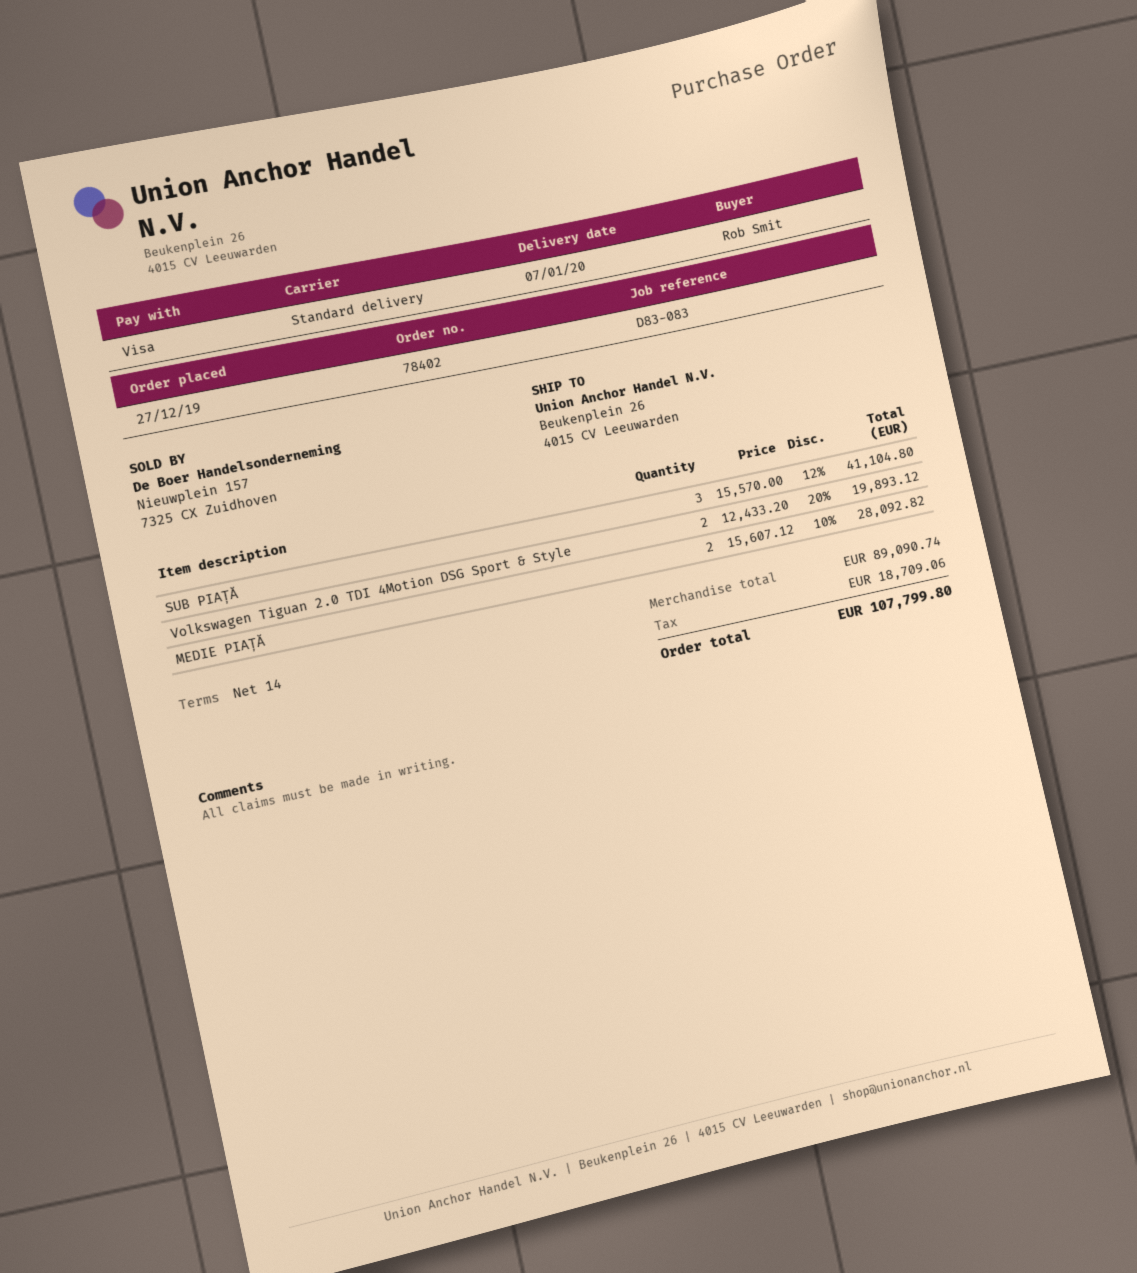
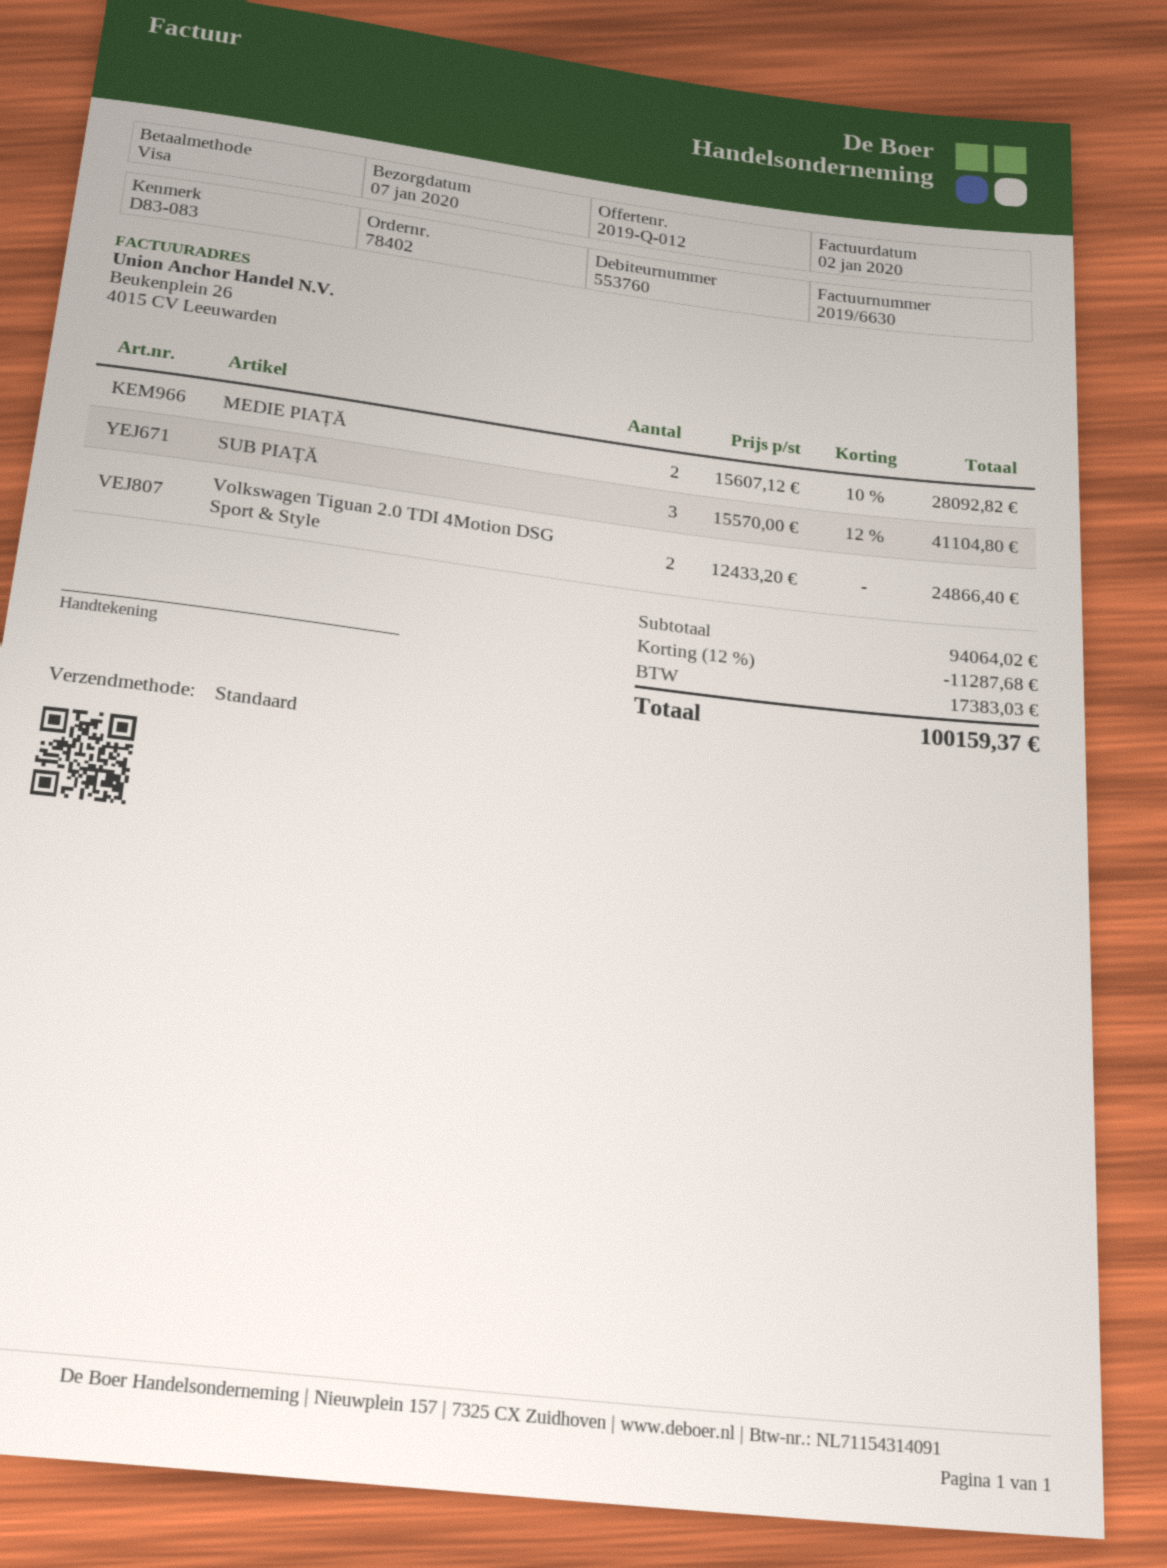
Volkswagen Tiguan 2.0 TDI 4Motion DSG Sport & Style: 2 x 12433.20 - 20% = 19893.12 -> 2 x 12433.20 = 24866.40
subtotal: 89090.74 -> 94064.02
discount: none -> 12% = 11287.68
tax: 18709.06 -> 17383.03
total: 107799.80 -> 100159.37

